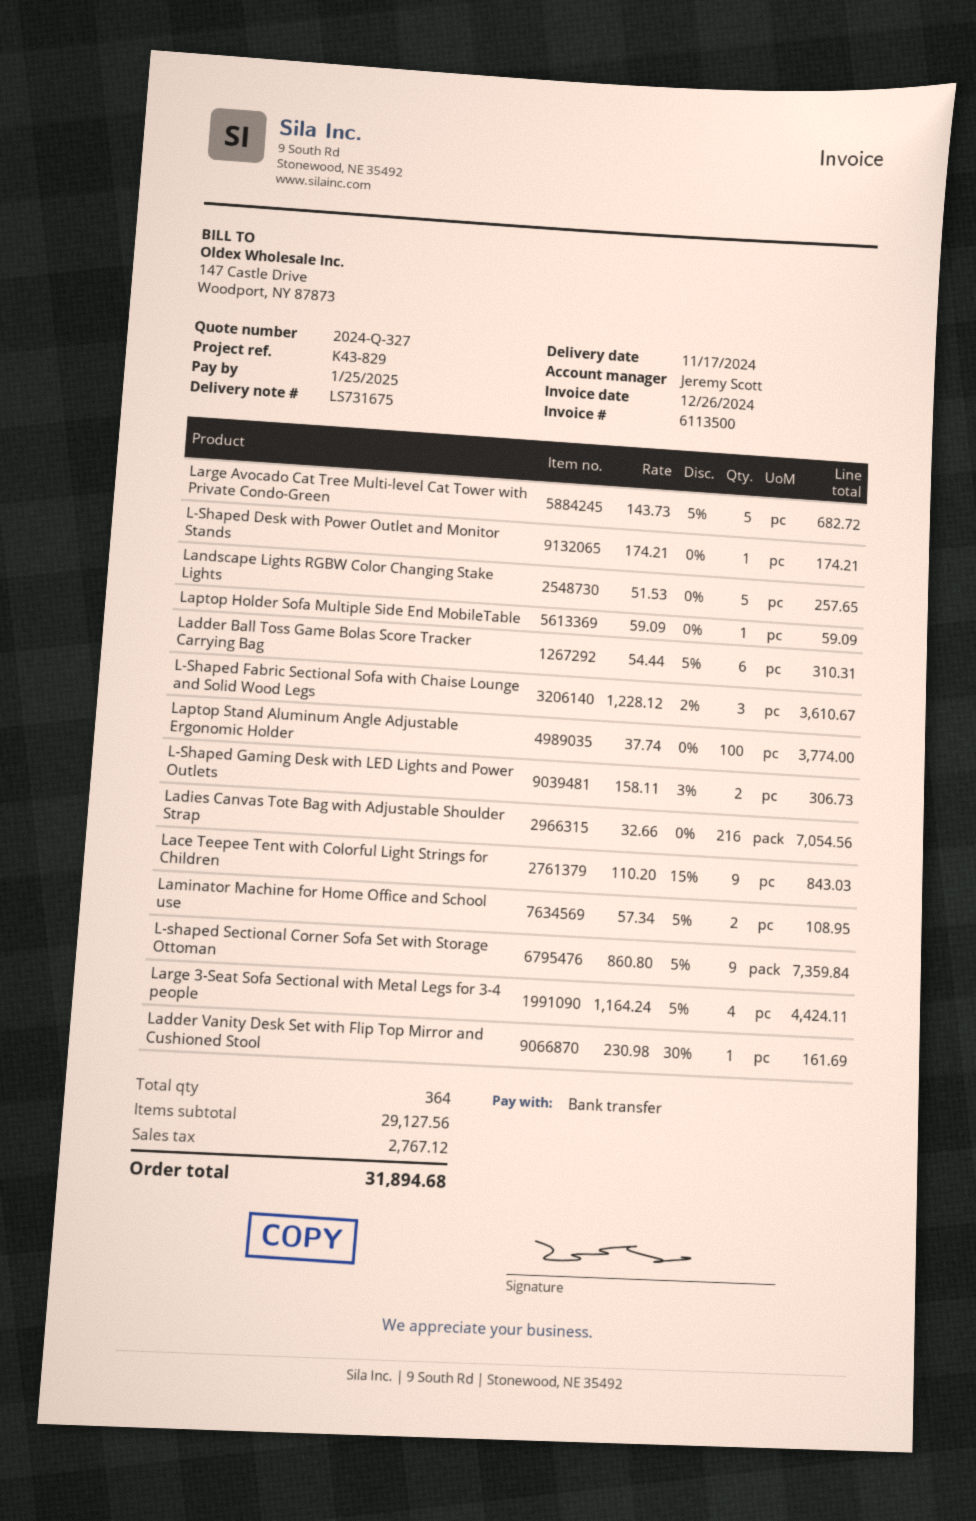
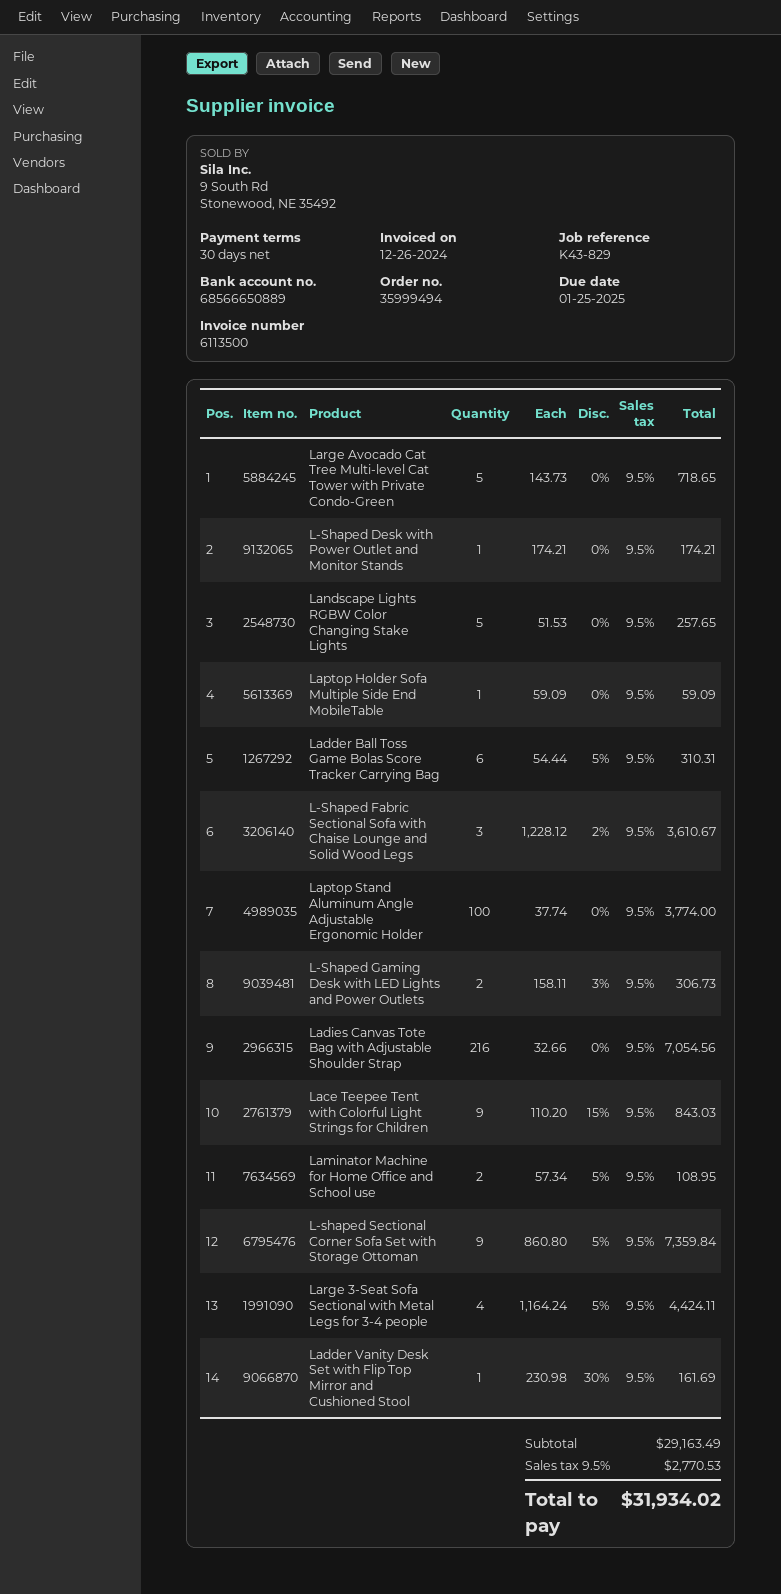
Large Avocado Cat Tree Multi-level Cat Tower with Private Condo-Green: 5 x 143.73 - 5% = 682.72 -> 5 x 143.73 = 718.65
subtotal: 29127.56 -> 29163.49
tax: 2767.12 -> 2770.53
total: 31894.68 -> 31934.02

